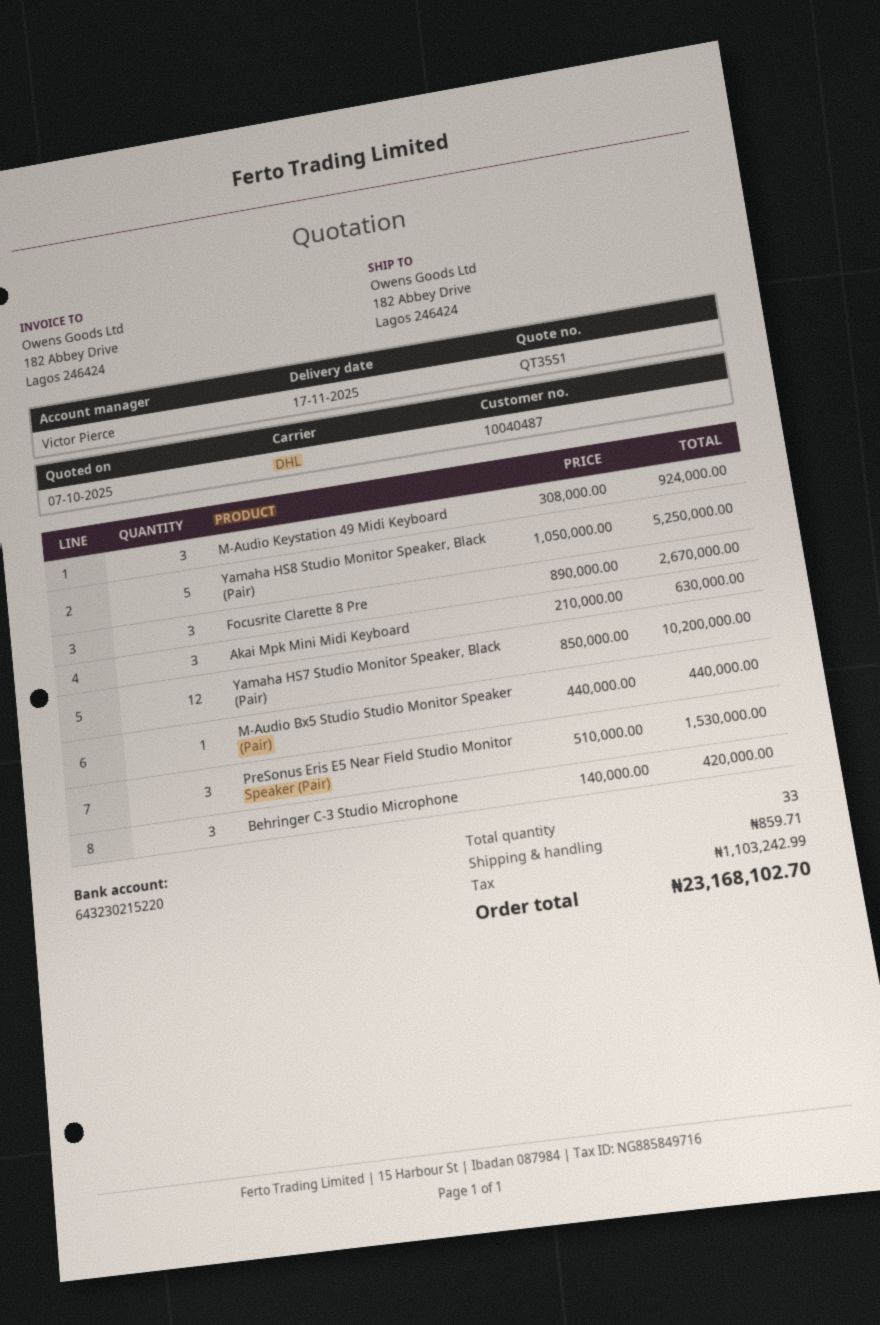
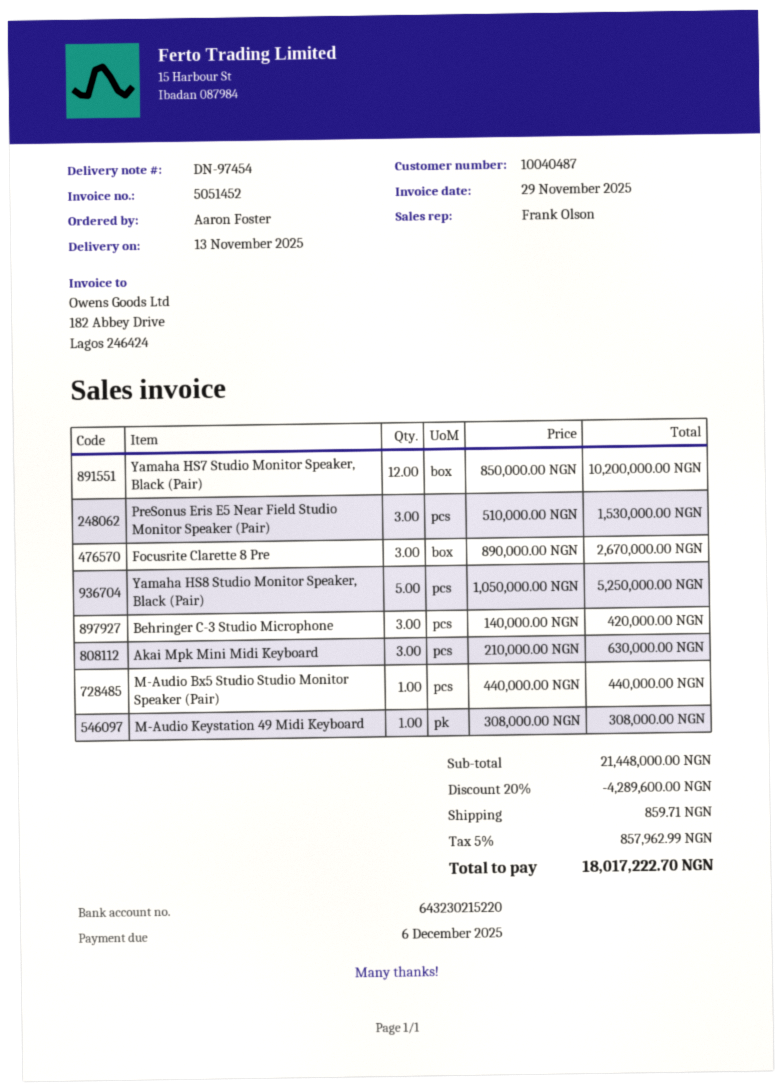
delivery date: 2025-11-17 -> 2025-11-13
sales rep: Victor Pierce -> Frank Olson
M-Audio Keystation 49 Midi Keyboard: 3 x 308000.00 = 924000.00 -> 1 x 308000.00 = 308000.00
discount: none -> 20% = 4289600.00
tax: 1103242.99 -> 857962.99
total: 23168102.70 -> 18017222.70

